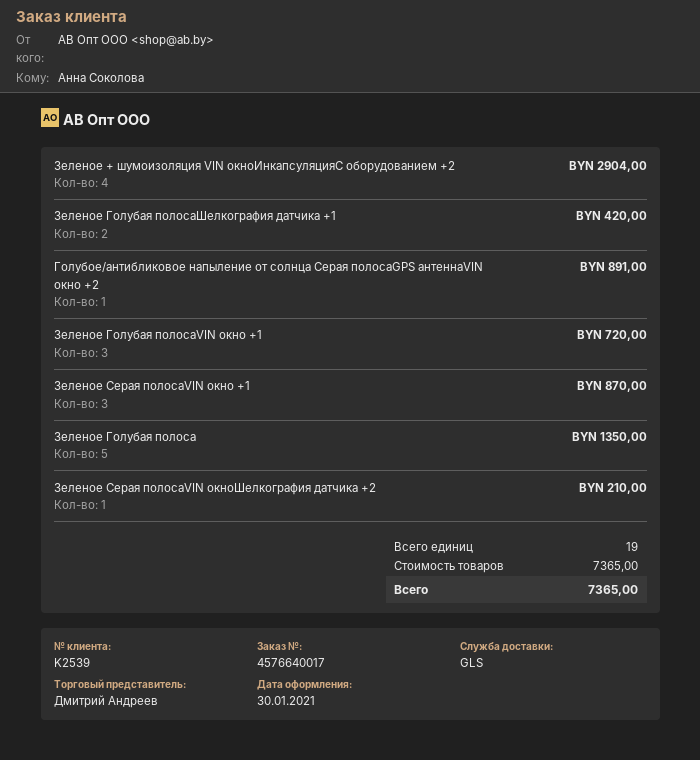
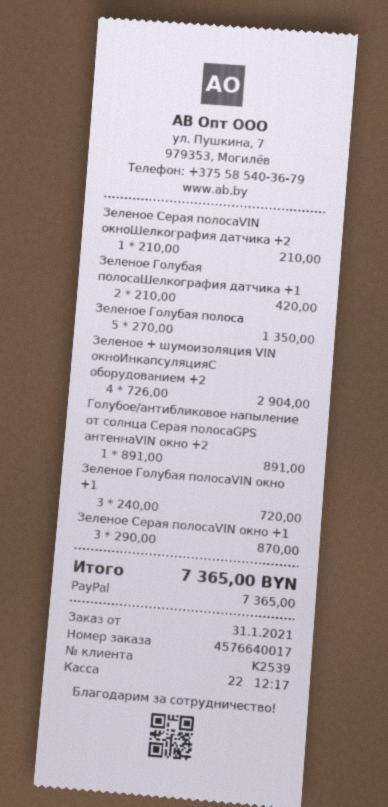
order date: 2021-01-30 -> 2021-01-31

